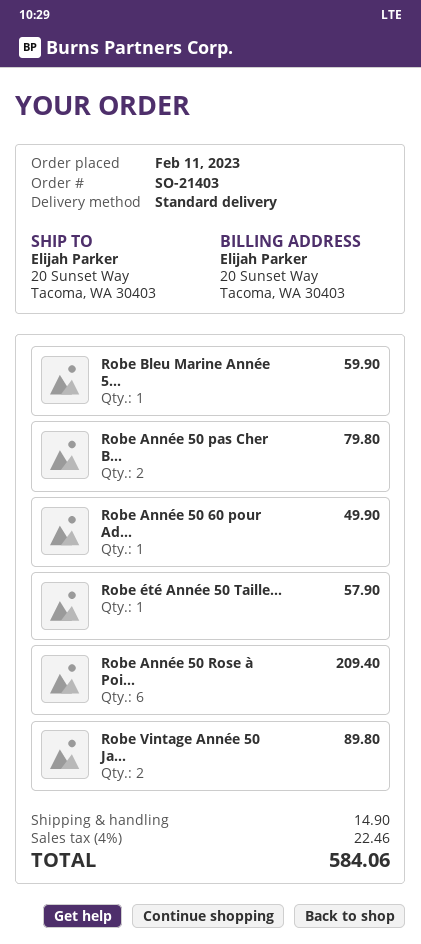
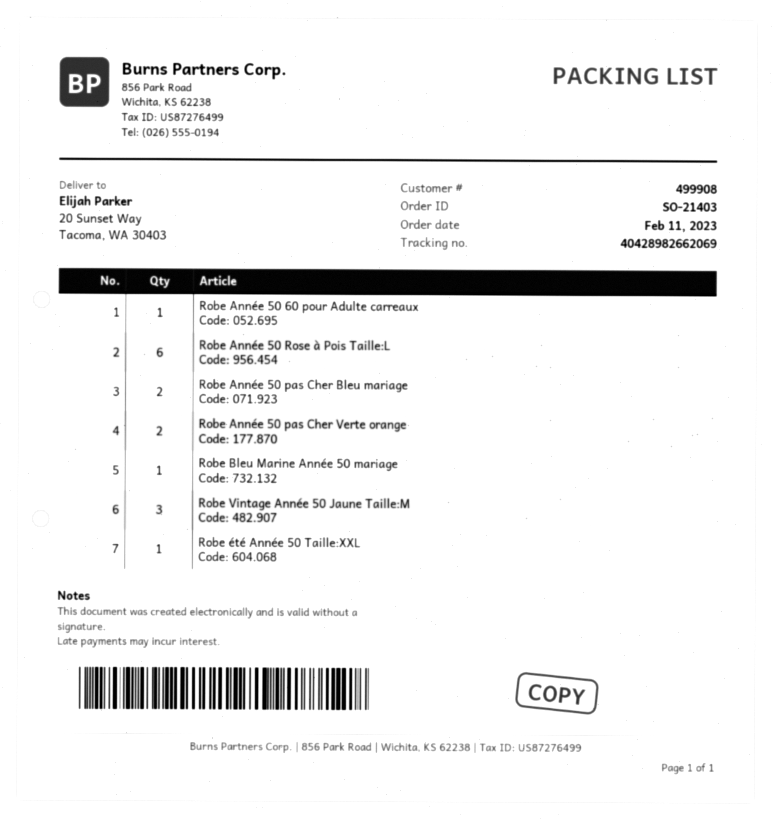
Robe Vintage Année 50 Ja...: 2 -> 3
Robe Année 50 pas Cher Verte orange: none -> 2

